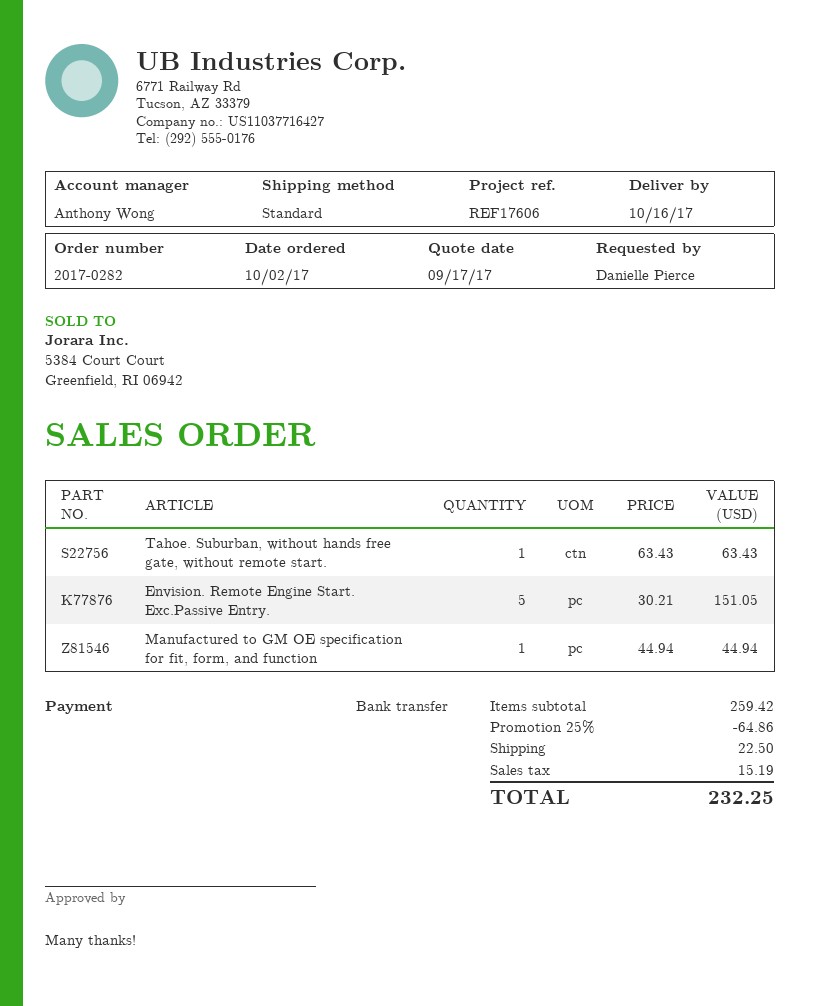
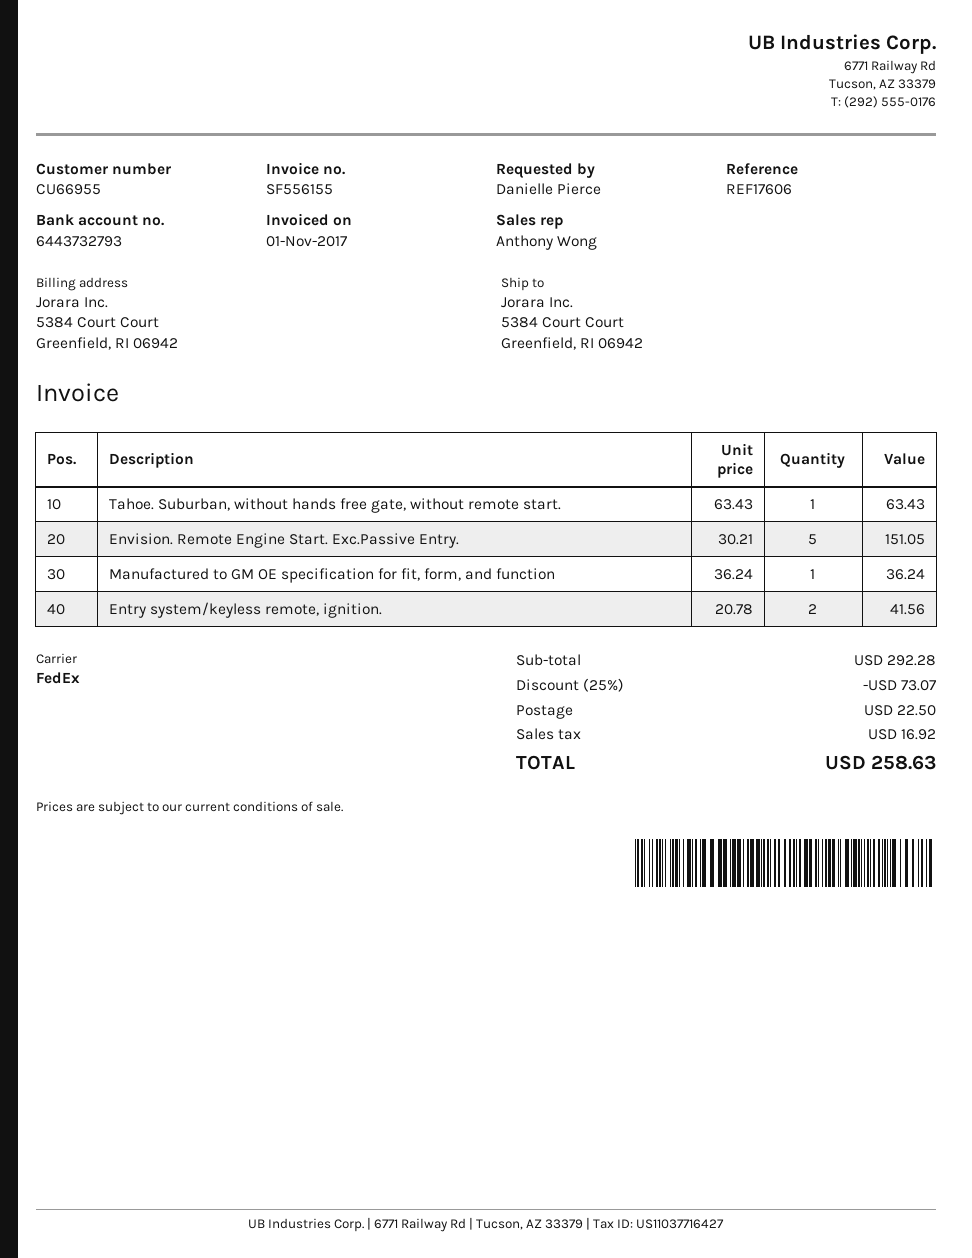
shipping method: standard -> FedEx
Manufactured to GM OE specification for fit, form, and function: 1 x 44.94 = 44.94 -> 1 x 36.24 = 36.24
Entry system/keyless remote, ignition.: none -> 2 x 20.78 = 41.56
subtotal: 259.42 -> 292.28
discount: 25% = 64.86 -> 25% = 73.07
tax: 15.19 -> 16.92
total: 232.25 -> 258.63

